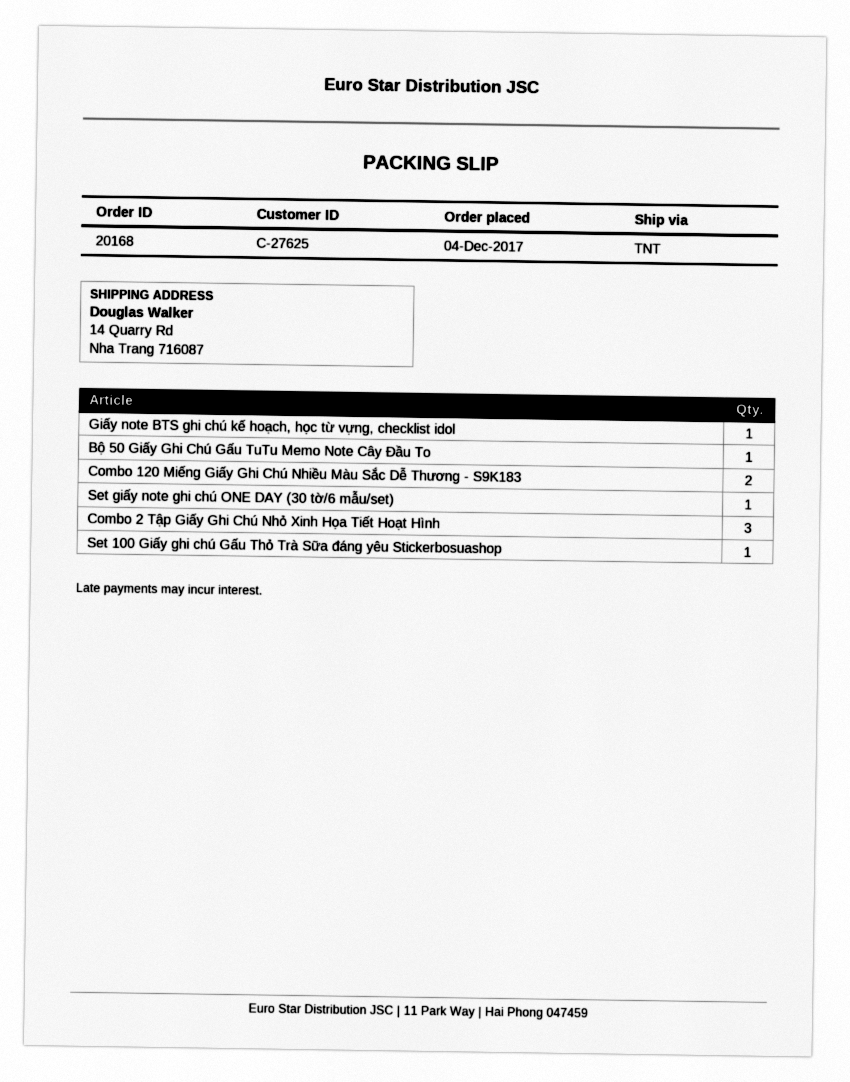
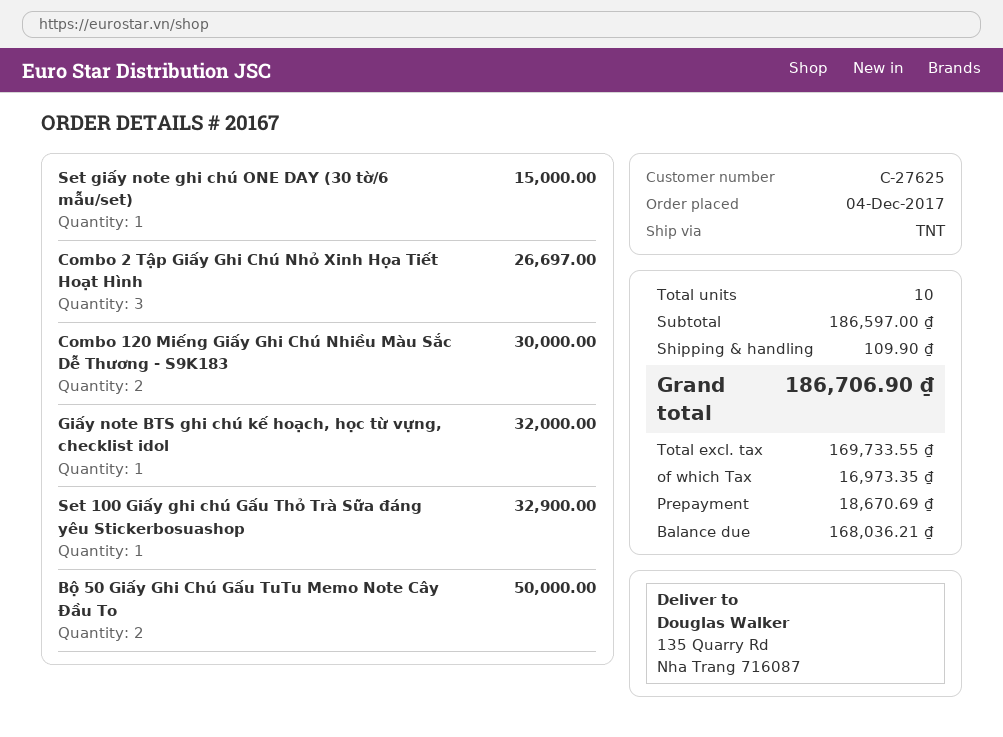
order number: 20168 -> 20167
ship to: 14 Quarry Rd, Nha Trang 716087 -> 135 Quarry Rd, Nha Trang 716087
Bộ 50 Giấy Ghi Chú Gấu TuTu Memo Note Cây Đầu To: 1 -> 2

